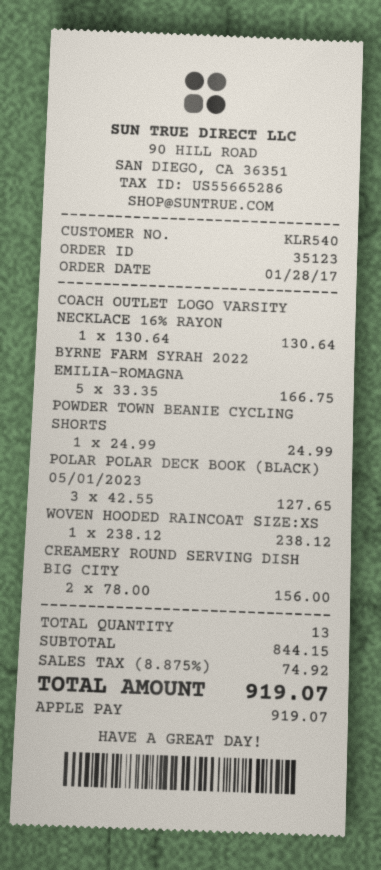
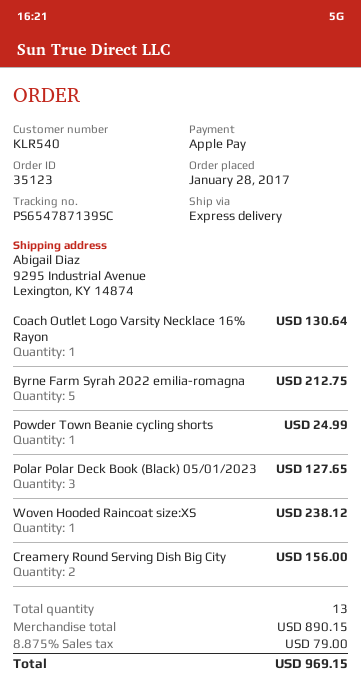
BYRNE FARM SYRAH 2022 EMILIA-ROMAGNA: 5 for 166.75 -> 5 for 212.75
subtotal: 844.15 -> 890.15
tax: 8.875% = 74.92 -> 8.875% = 79.00
total: 919.07 -> 969.15

